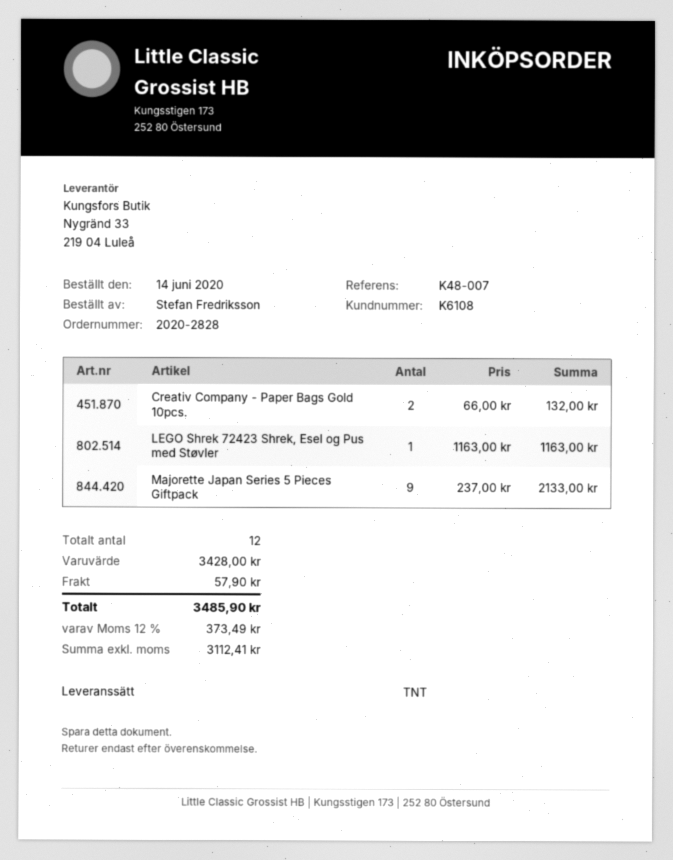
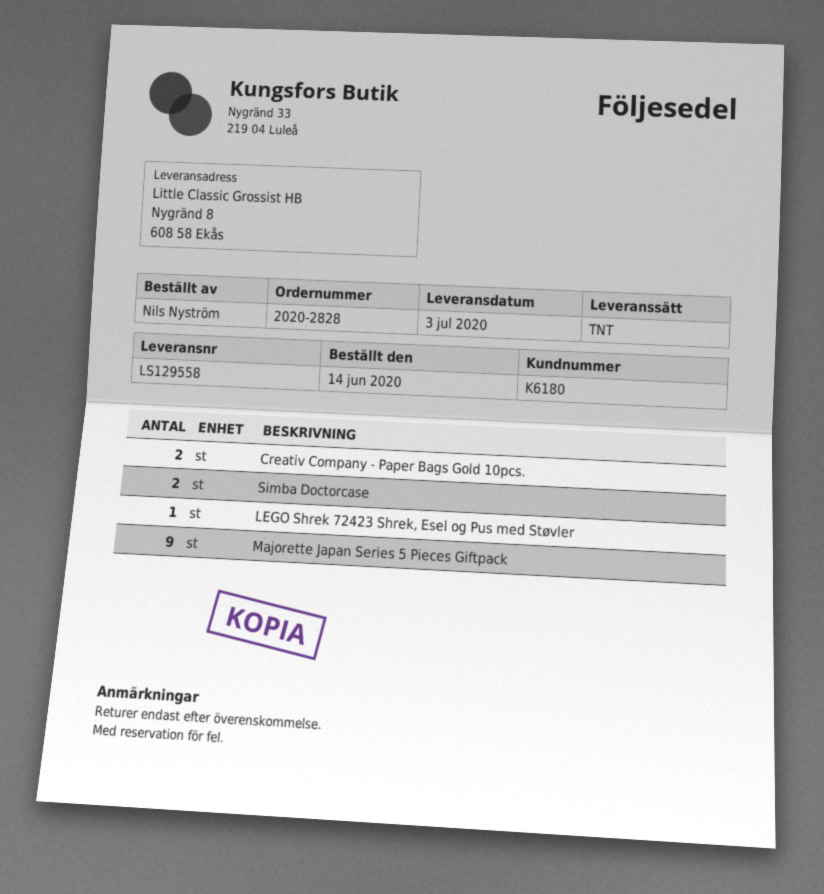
customer number: K6108 -> K6180
ordered by: Stefan Fredriksson -> Nils Nyström
Simba Doctorcase: none -> 2

